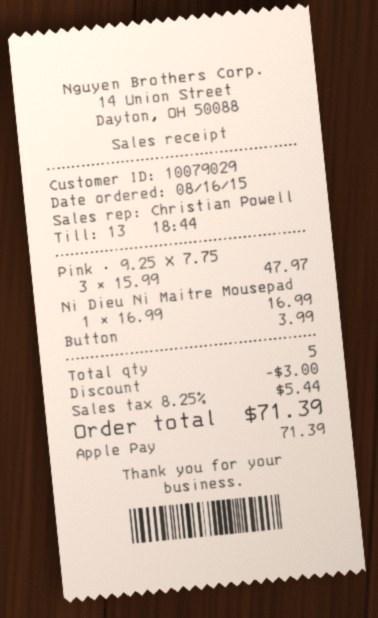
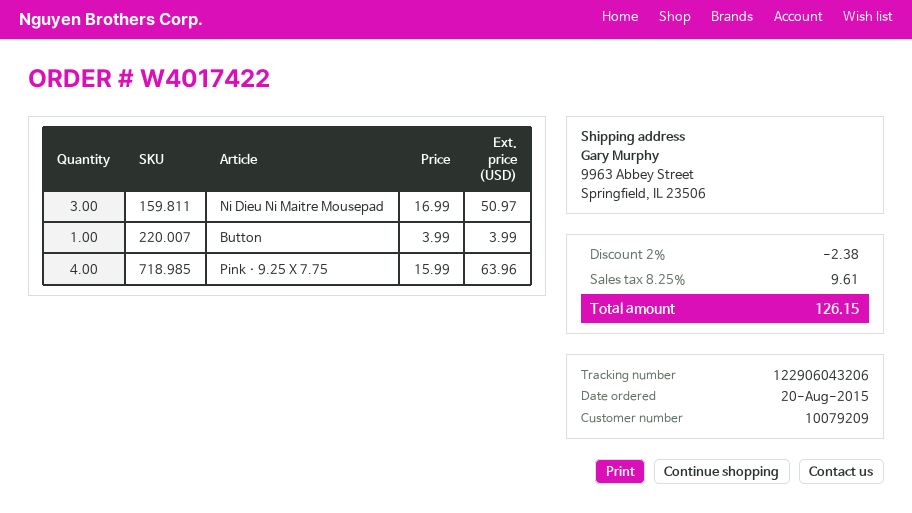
order date: 2015-08-16 -> 2015-08-20
customer number: 10079029 -> 10079209
Pink · 9.25 X 7.75: 3 x 15.99 = 47.97 -> 4 x 15.99 = 63.96
Ni Dieu Ni Maitre Mousepad: 1 x 16.99 = 16.99 -> 3 x 16.99 = 50.97
discount: 3.00 -> 2.38
tax: 8.25% = 5.44 -> 8.25% = 9.61
total: 71.39 -> 126.15

